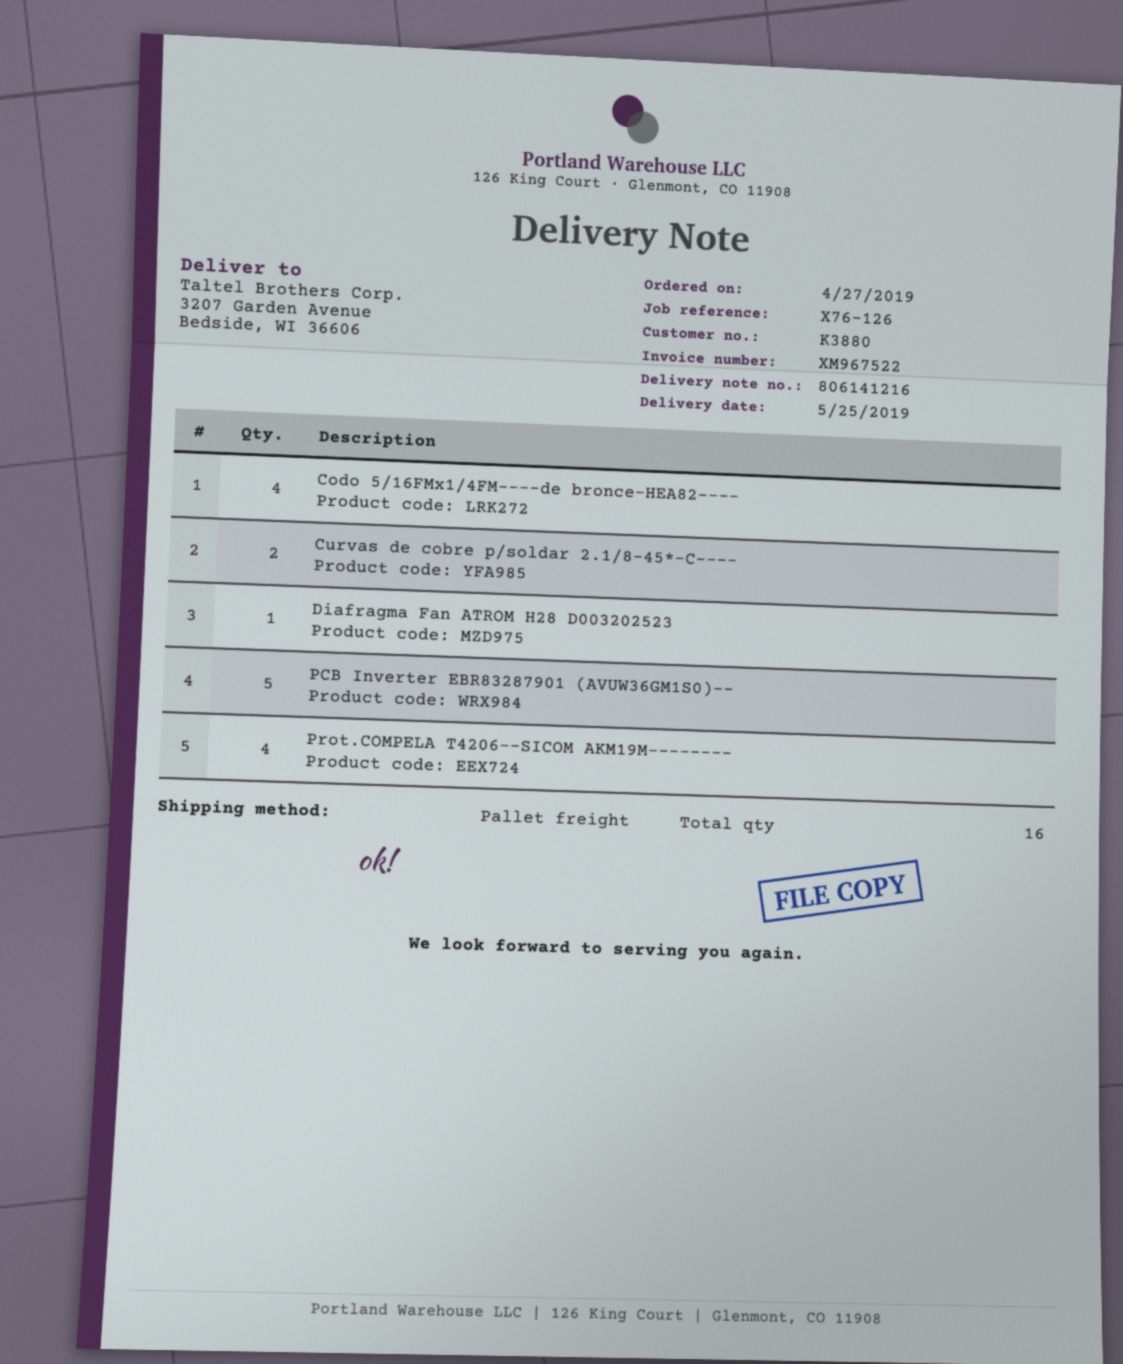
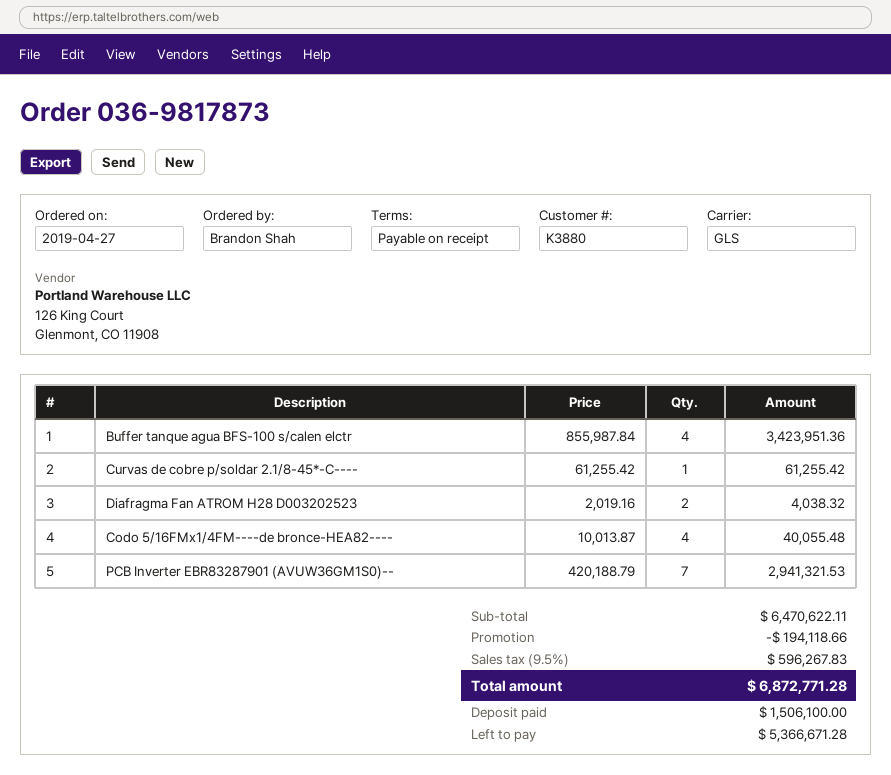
shipping method: pallet freight -> GLS
Curvas de cobre p/soldar 2.1/8-45*-C----: 2 -> 1
Diafragma Fan ATROM H28 D003202523: 1 -> 2
PCB Inverter EBR83287901 (AVUW36GM1S0)--: 5 -> 7
Prot.COMPELA T4206--SICOM AKM19M--------: 4 -> none
Buffer tanque agua BFS-100 s/calen elctr: none -> 4

